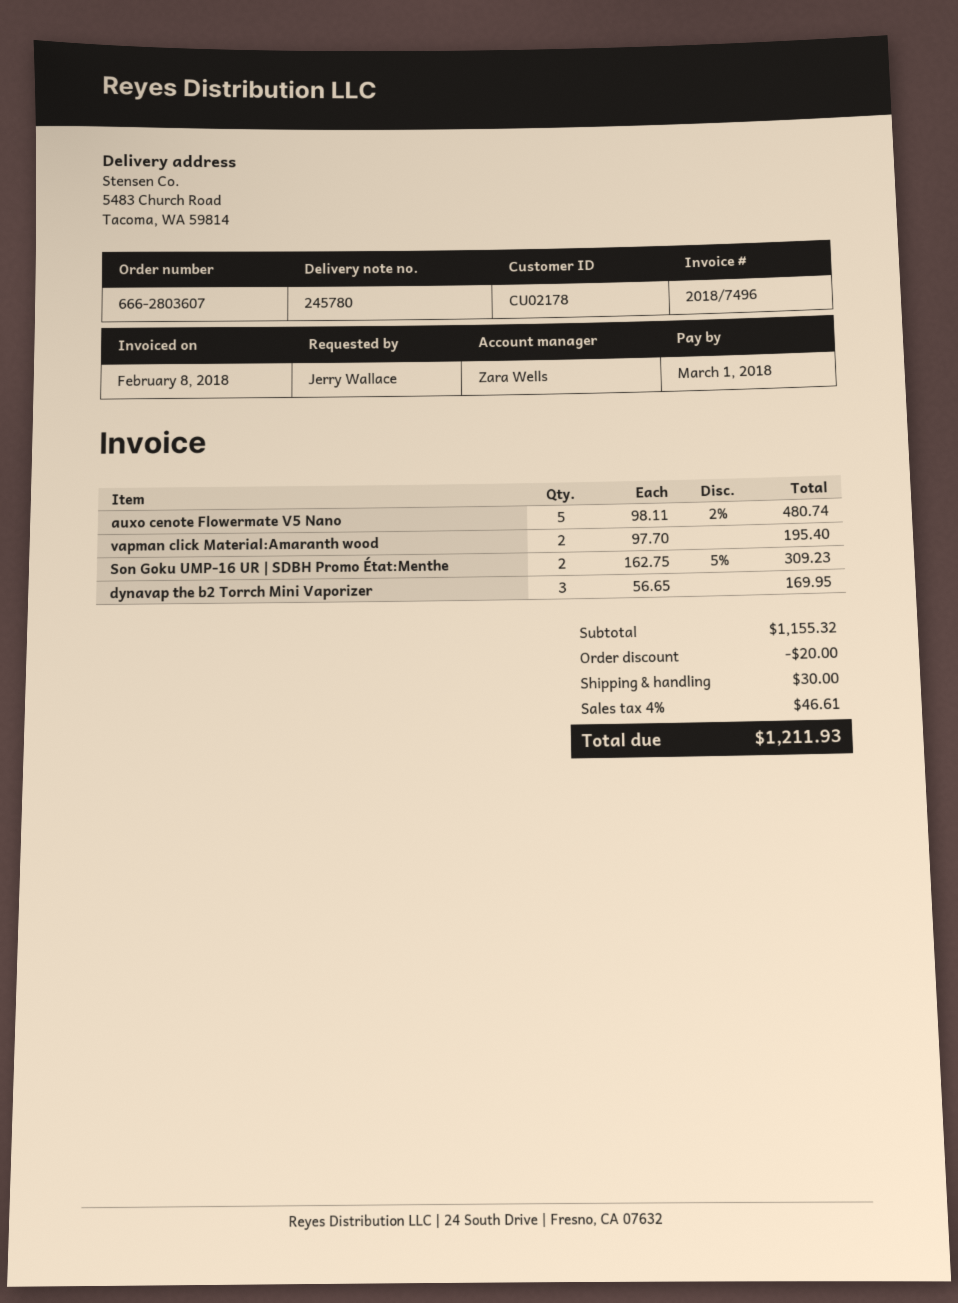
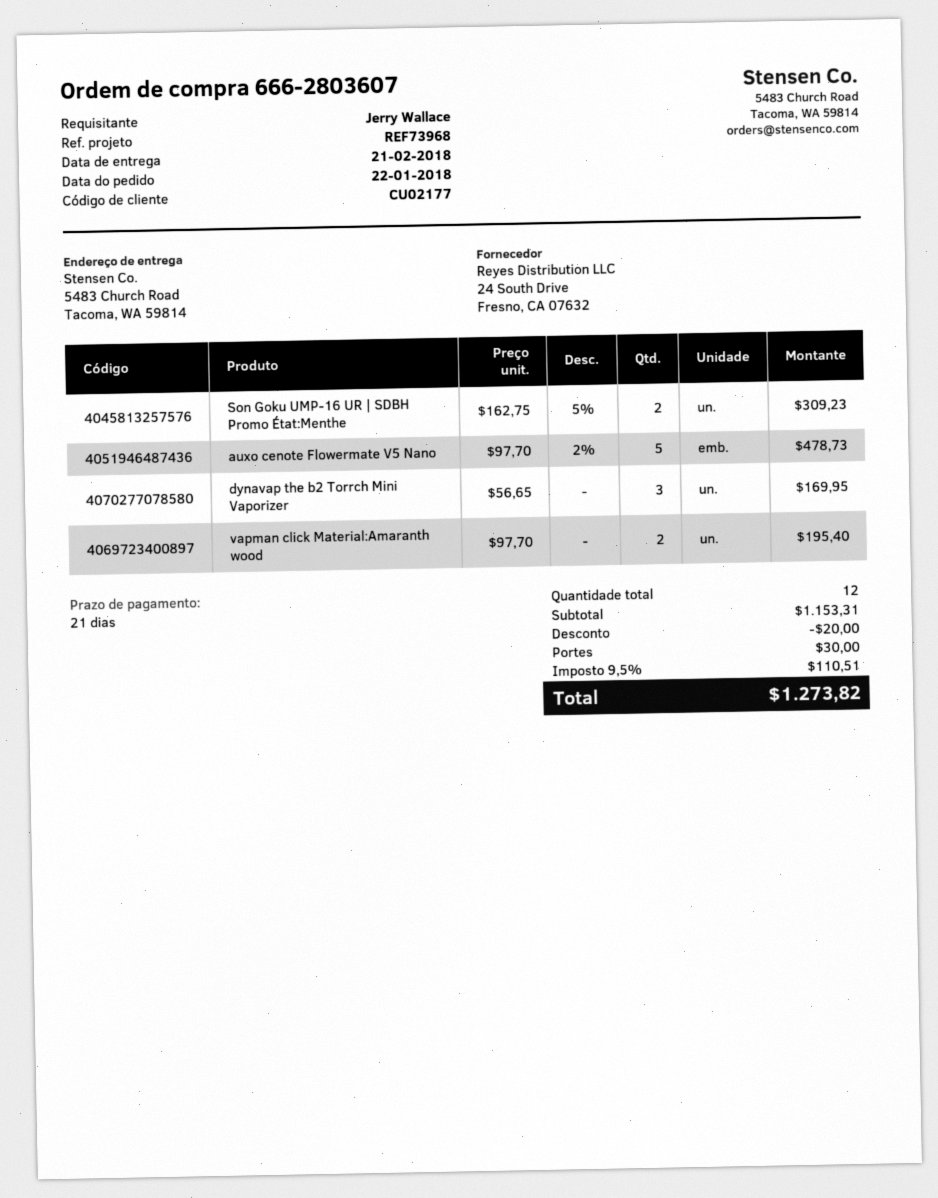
customer number: CU02178 -> CU02177
auxo cenote Flowermate V5 Nano: 5 x 98.11 - 2% = 480.74 -> 5 x 97.70 - 2% = 478.73
subtotal: 1155.32 -> 1153.31
tax: 4% = 46.61 -> 9.5% = 110.51
total: 1211.93 -> 1273.82

